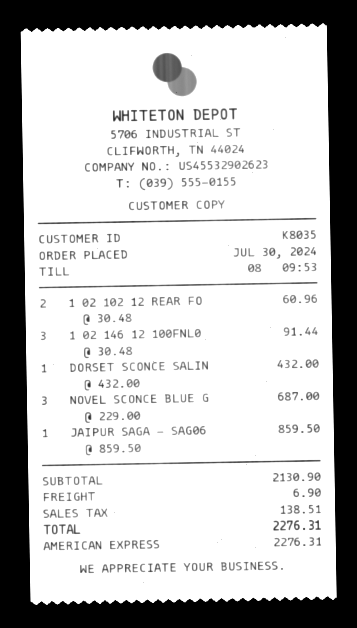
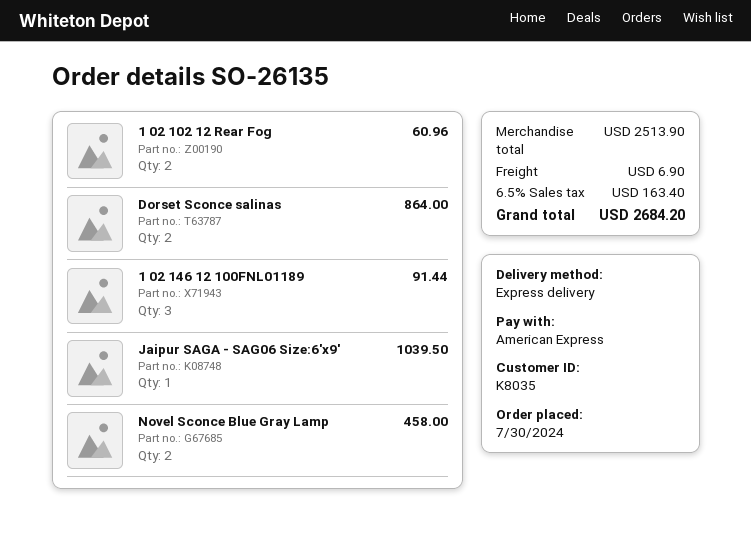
DORSET SCONCE SALIN: 1 for 432.00 -> 2 for 864.00
NOVEL SCONCE BLUE G: 3 for 687.00 -> 2 for 458.00
JAIPUR SAGA - SAG06: 1 for 859.50 -> 1 for 1039.50
subtotal: 2130.90 -> 2513.90
tax: 138.51 -> 163.40
total: 2276.31 -> 2684.20

